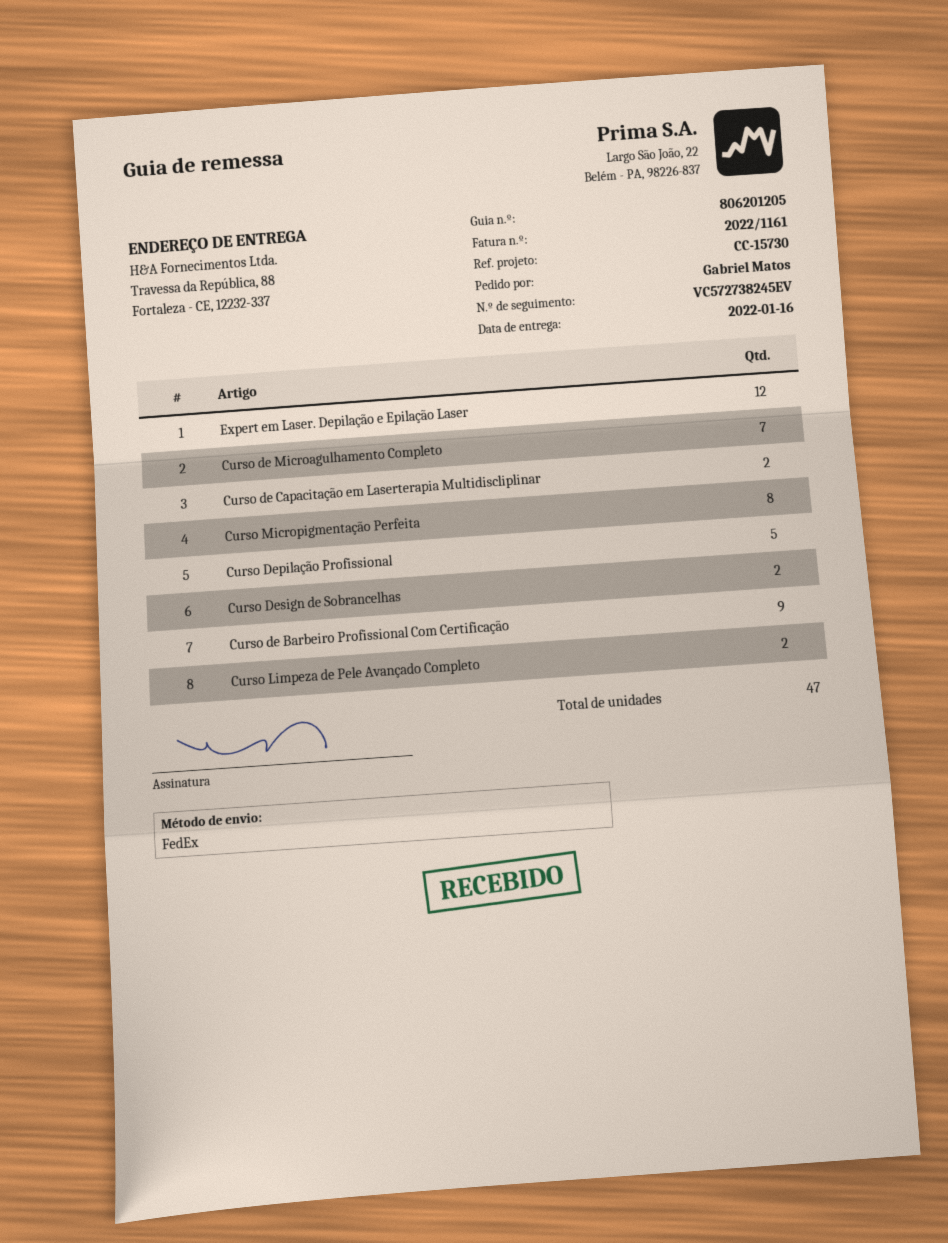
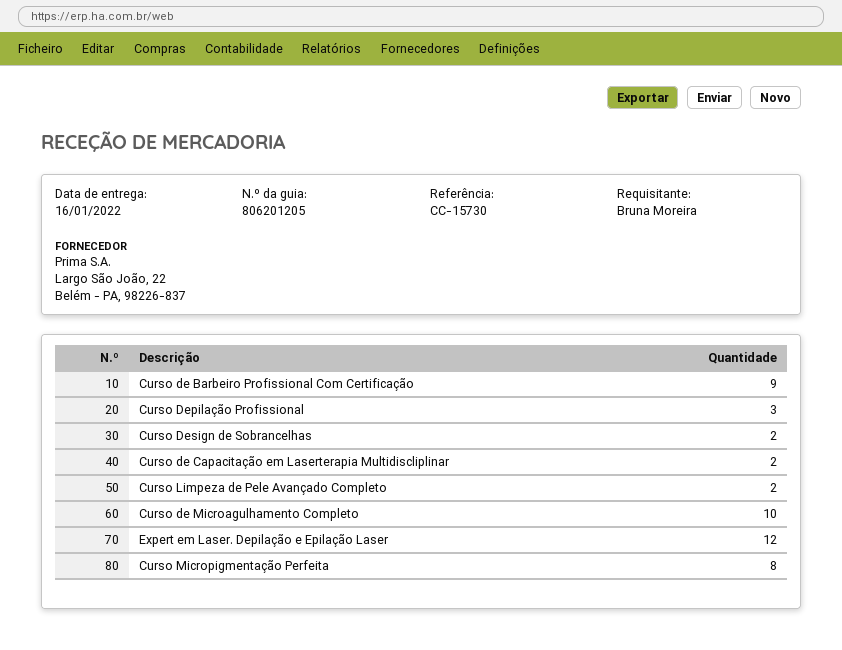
ordered by: Gabriel Matos -> Bruna Moreira
Curso de Microagulhamento Completo: 7 -> 10
Curso Depilação Profissional: 5 -> 3

